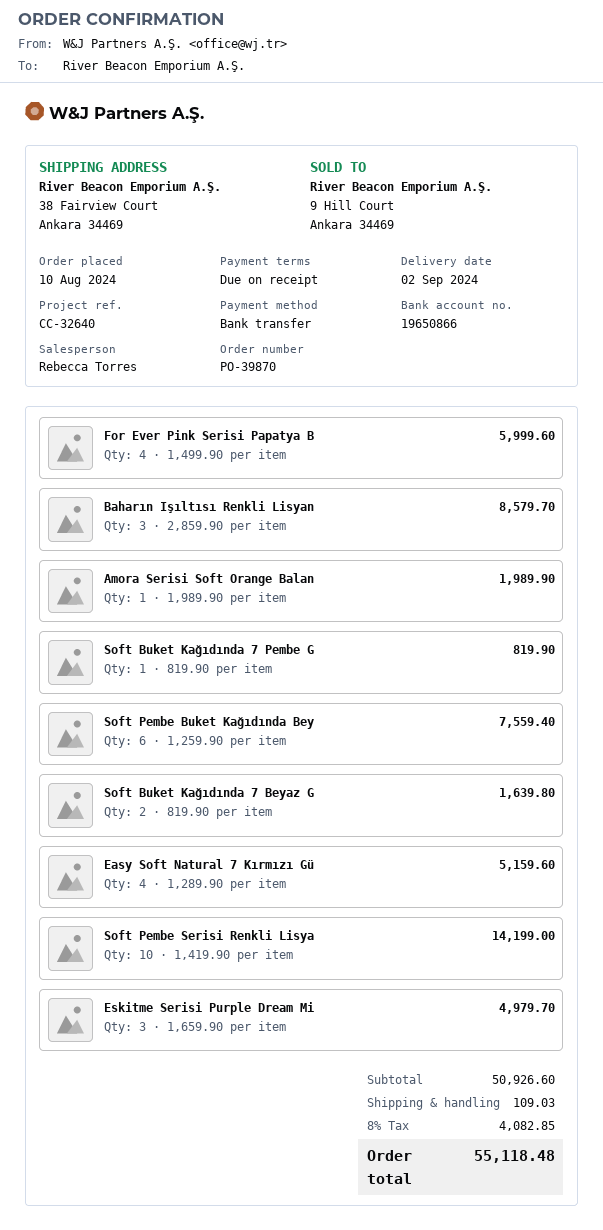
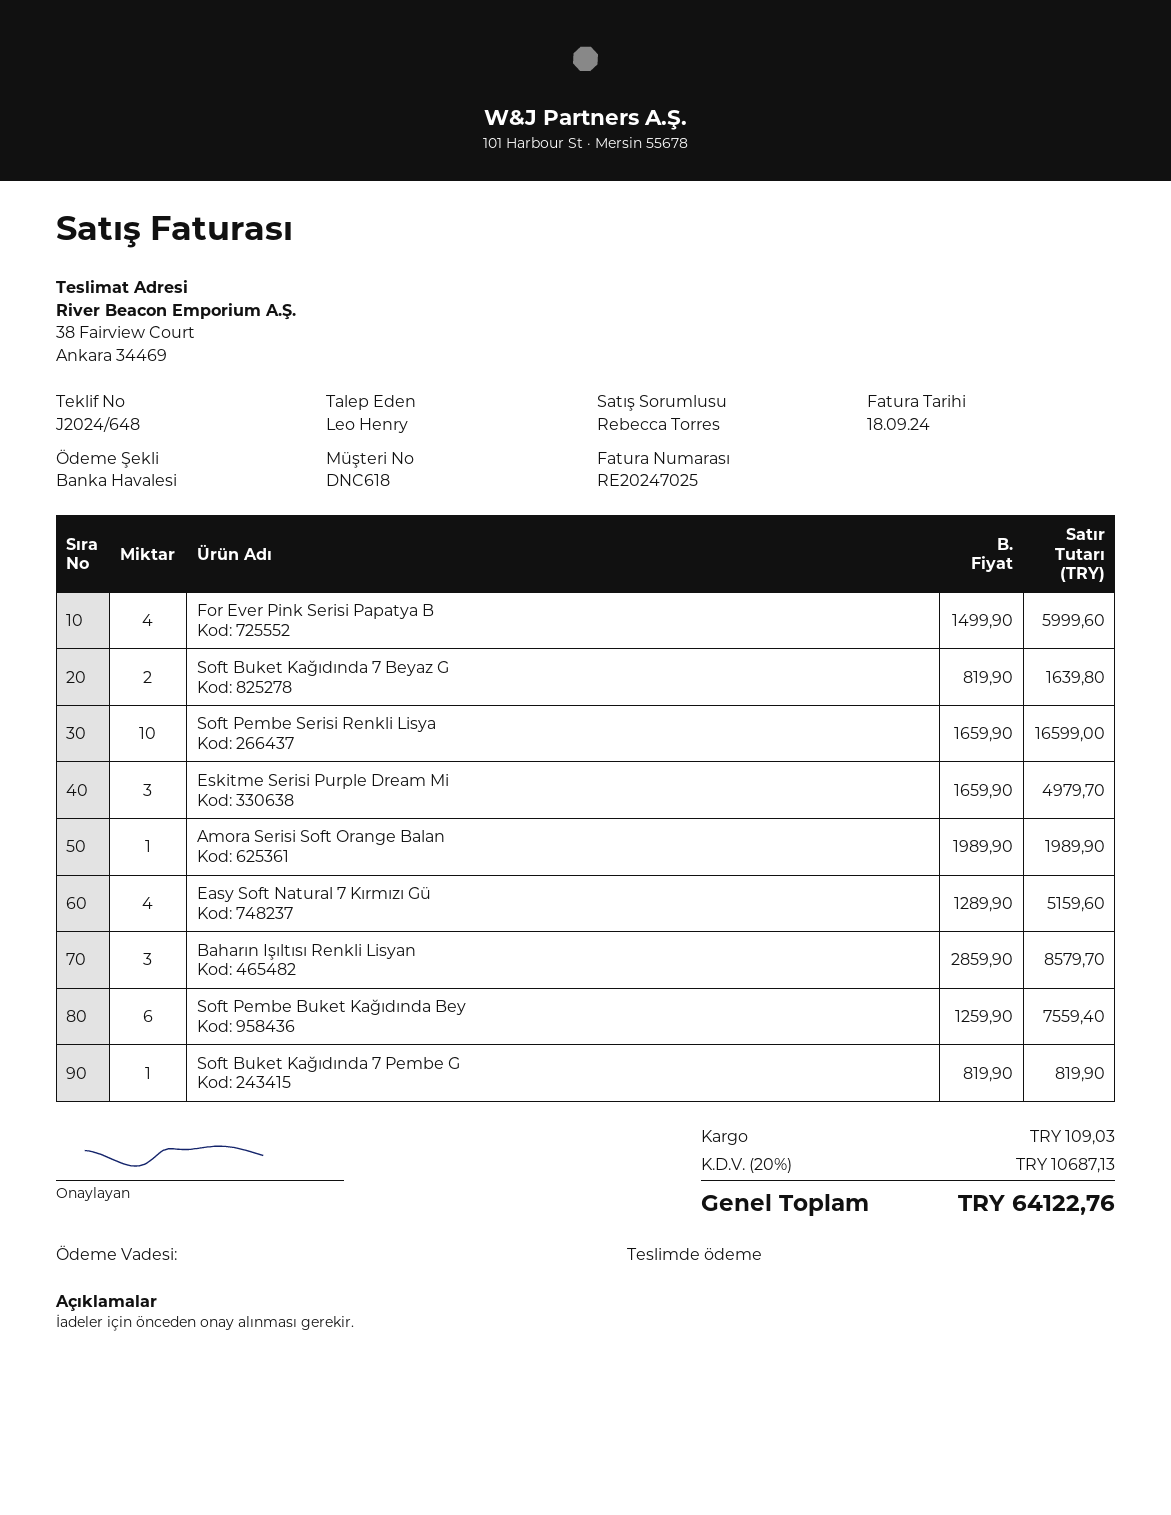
Soft Pembe Serisi Renkli Lisya: 10 x 1419.90 = 14199.00 -> 10 x 1659.90 = 16599.00
tax: 8% = 4082.85 -> 20% = 10687.13
total: 55118.48 -> 64122.76

